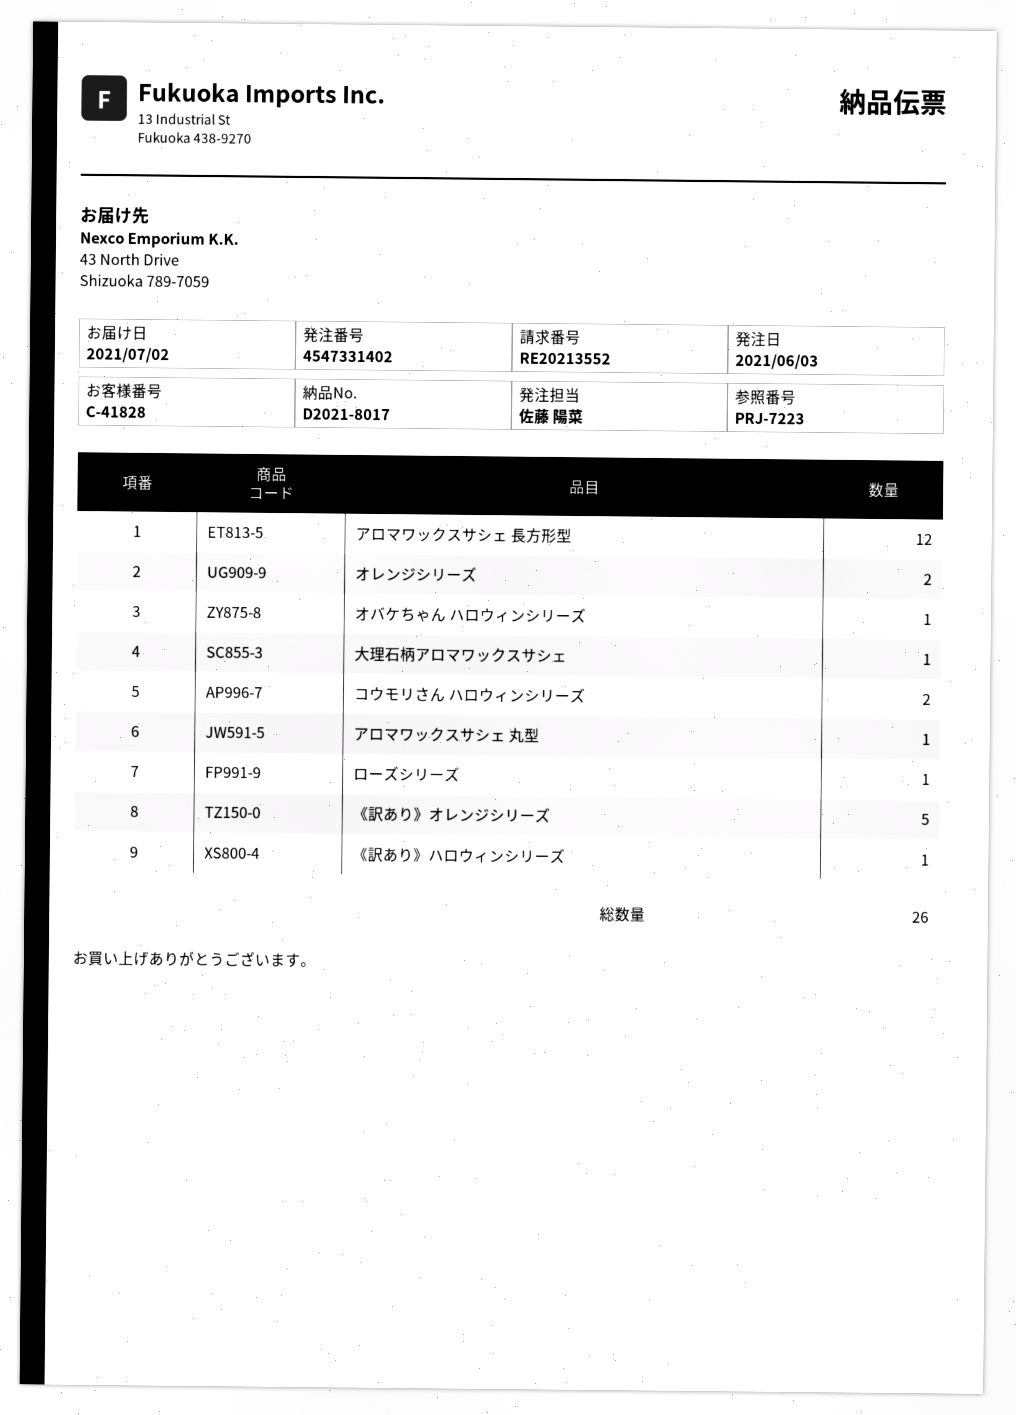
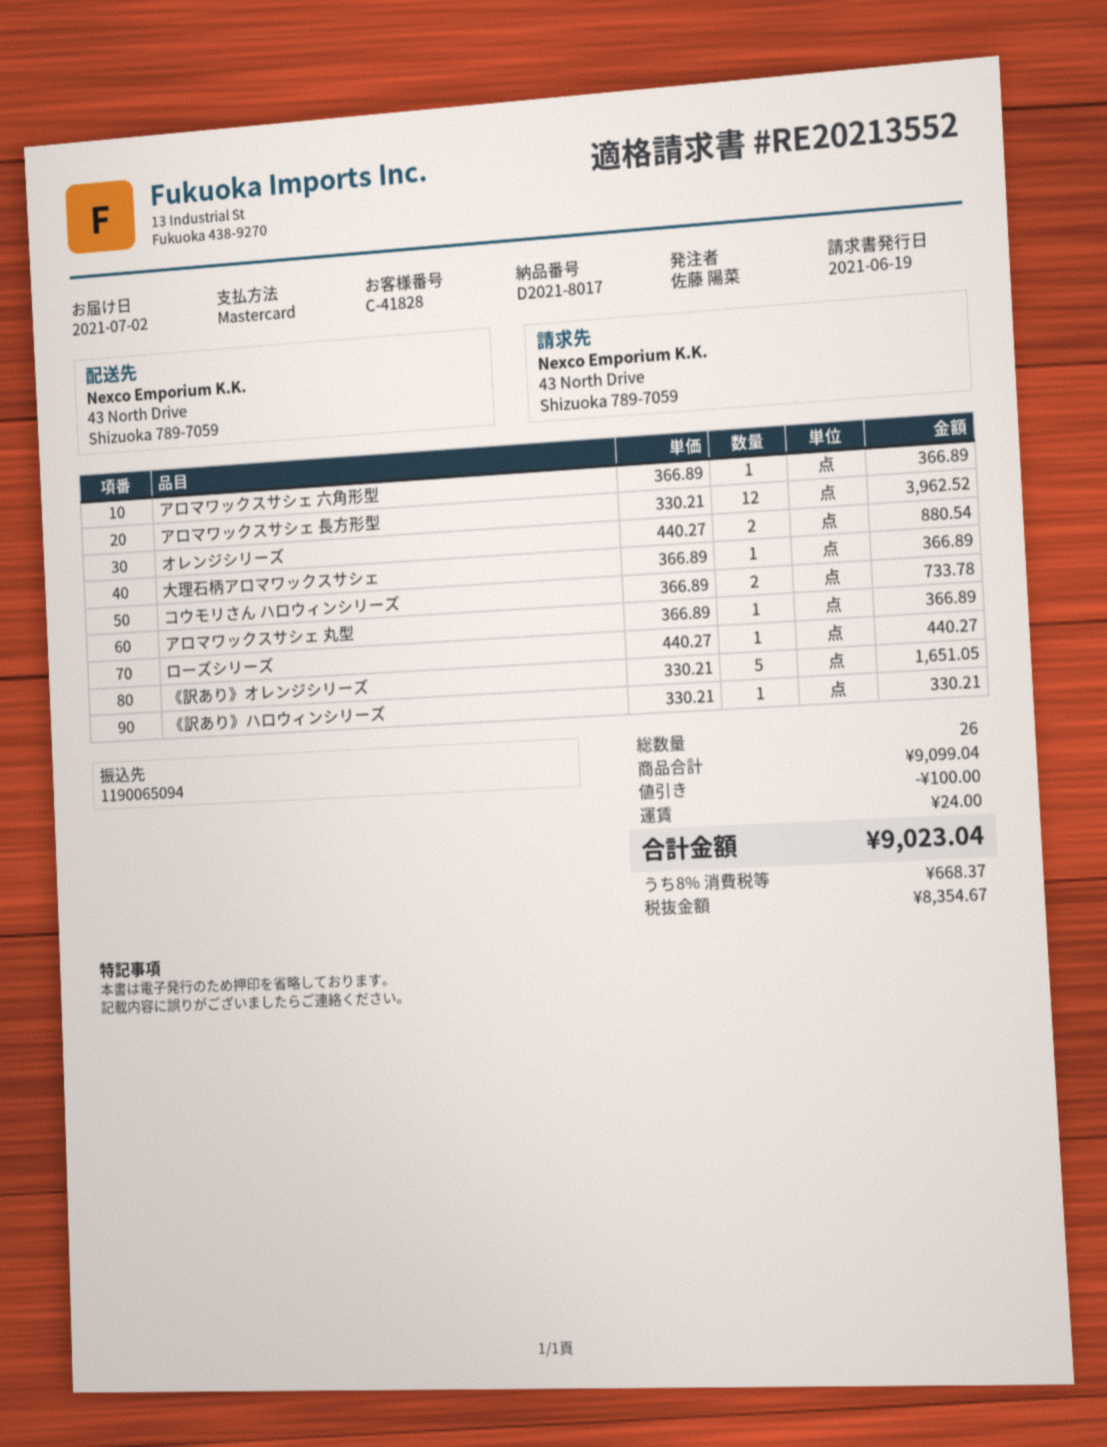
オバケちゃん ハロウィンシリーズ: 1 -> none
アロマワックスサシェ 六角形型: none -> 1

